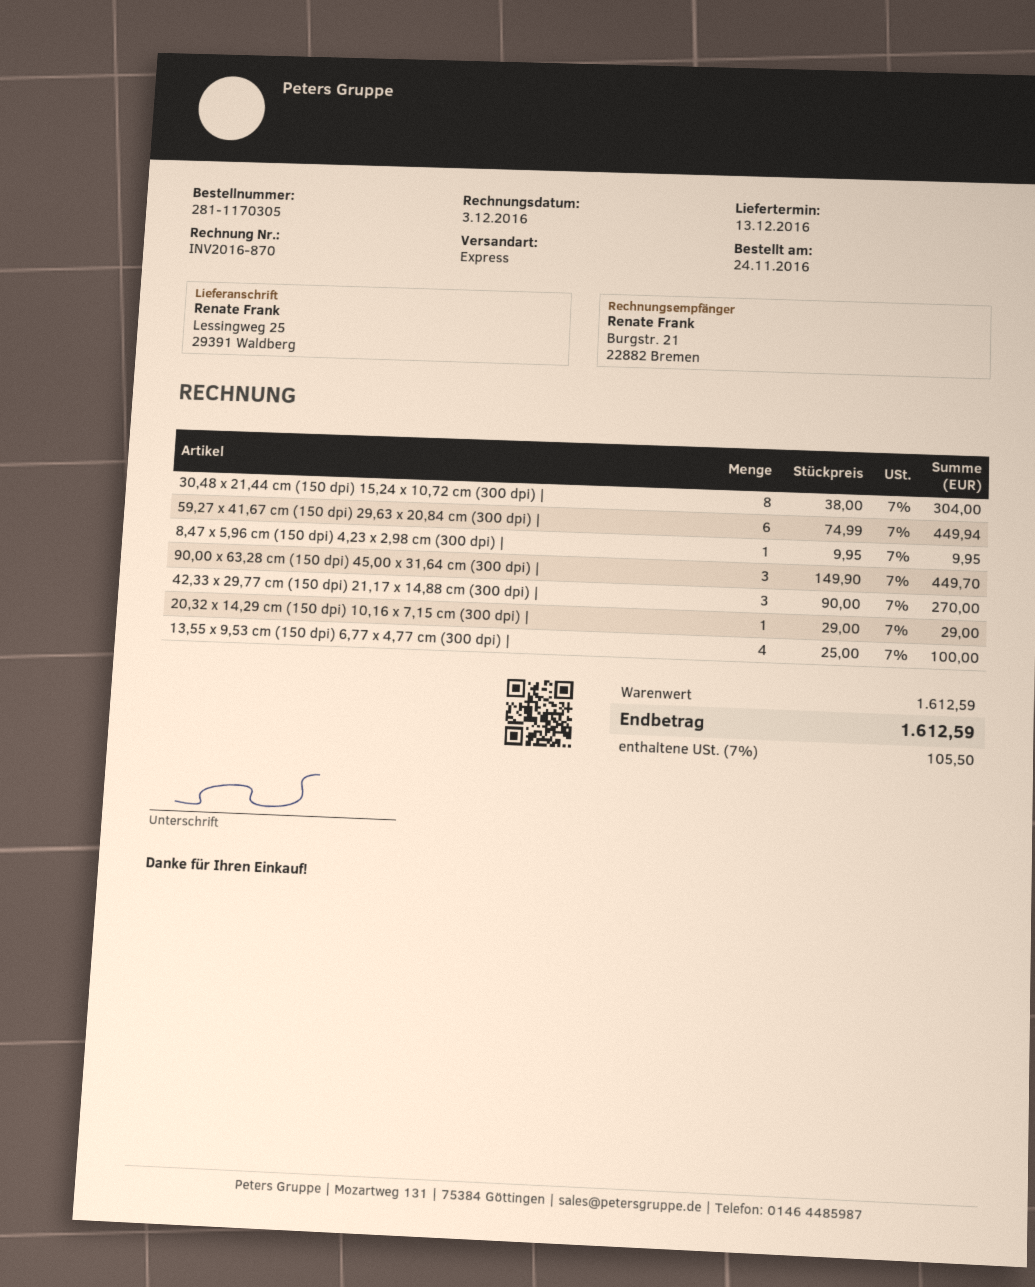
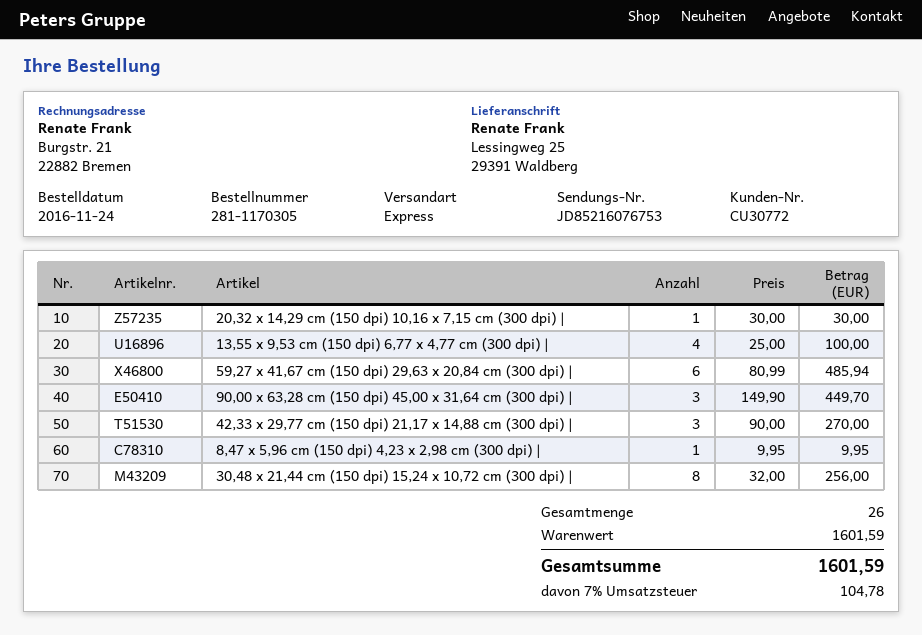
30,48 x 21,44 cm (150 dpi) 15,24 x 10,72 cm (300 dpi) |: 8 x 38.00 = 304.00 -> 8 x 32.00 = 256.00
59,27 x 41,67 cm (150 dpi) 29,63 x 20,84 cm (300 dpi) |: 6 x 74.99 = 449.94 -> 6 x 80.99 = 485.94
20,32 x 14,29 cm (150 dpi) 10,16 x 7,15 cm (300 dpi) |: 1 x 29.00 = 29.00 -> 1 x 30.00 = 30.00
subtotal: 1612.59 -> 1601.59
tax: 7% = 105.50 -> 7% = 104.78
total: 1612.59 -> 1601.59

